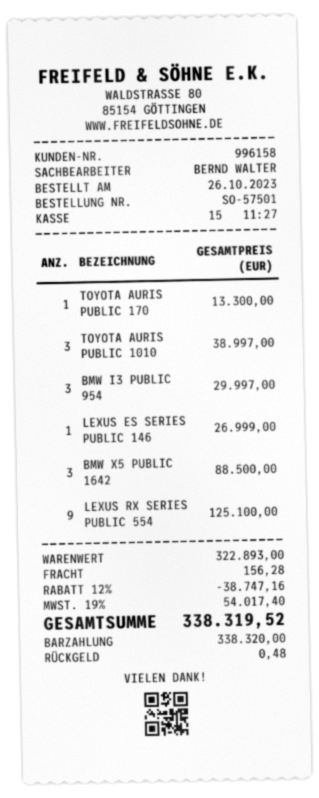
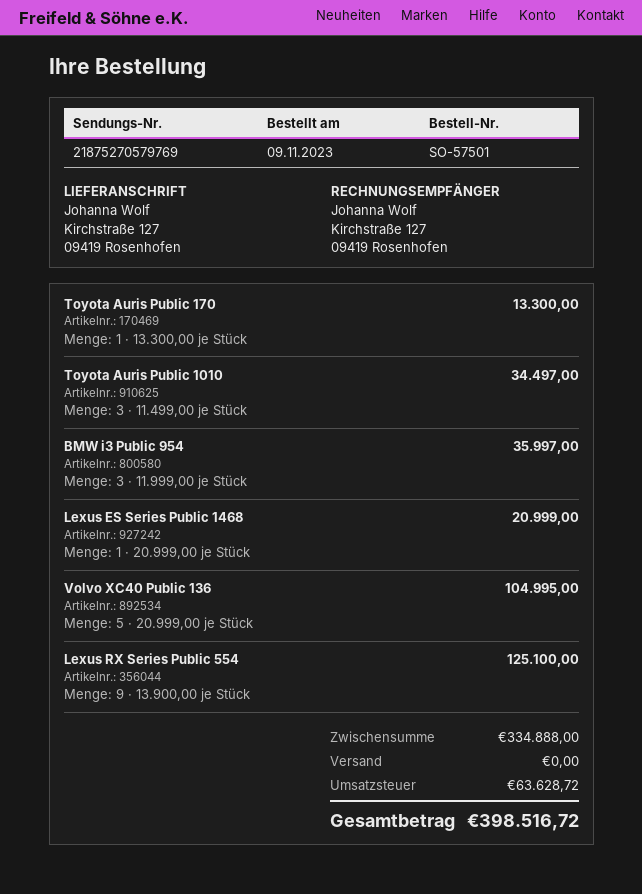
order date: 2023-10-26 -> 2023-11-09
TOYOTA AURIS PUBLIC 1010: 3 for 38997.00 -> 3 for 34497.00
BMW I3 PUBLIC 954: 3 for 29997.00 -> 3 for 35997.00
LEXUS ES SERIES PUBLIC 146: 1 for 26999.00 -> 1 for 20999.00
BMW X5 PUBLIC 1642: 3 for 88500.00 -> none
Volvo XC40 Public 136: none -> 5 for 104995.00
subtotal: 322893.00 -> 334888.00
discount: 12% = 38747.16 -> none
shipping: 156.28 -> 0.00
tax: 54017.40 -> 63628.72
total: 338319.52 -> 398516.72

